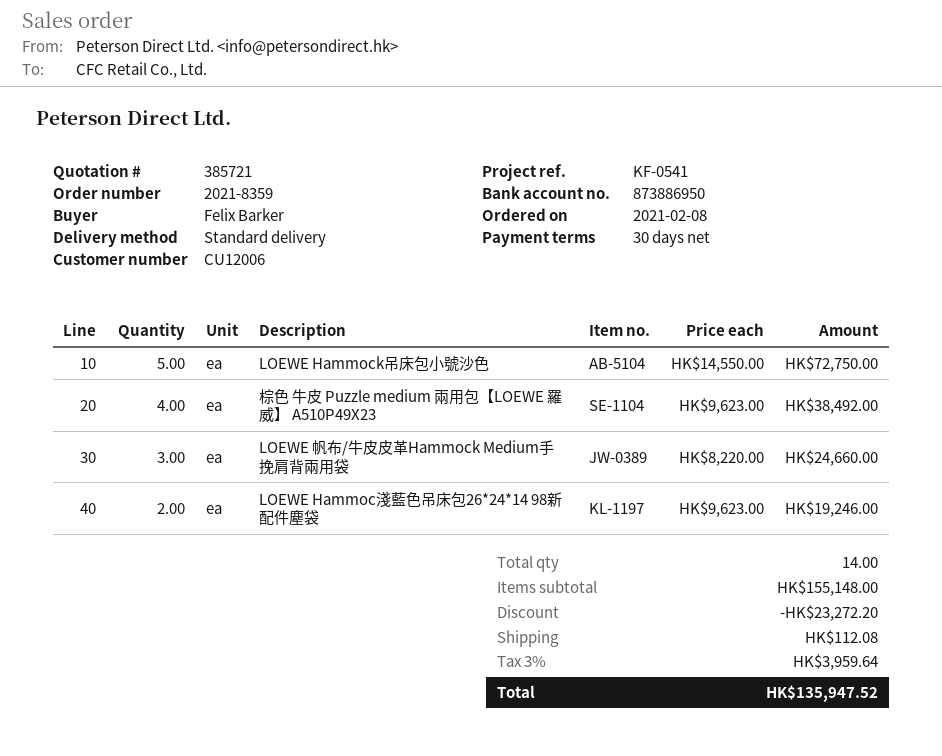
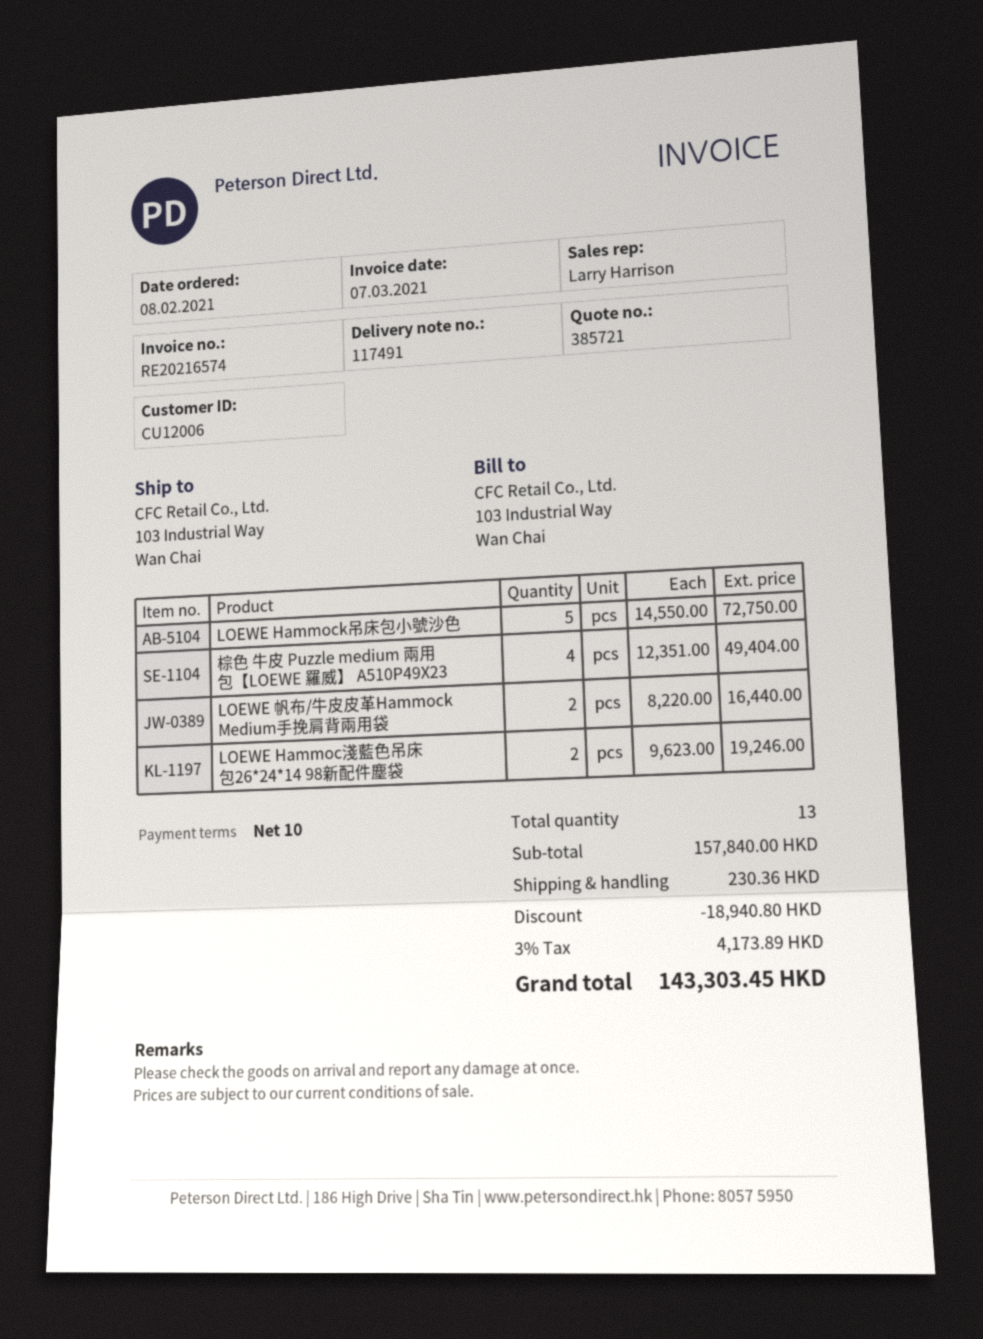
payment terms: 30 days -> 10 days
棕色 牛皮 Puzzle medium 兩用包【LOEWE 羅威】 A510P49X23: 4 x 9623.00 = 38492.00 -> 4 x 12351.00 = 49404.00
LOEWE 帆布/牛皮皮革Hammock Medium手挽肩背兩用袋: 3 x 8220.00 = 24660.00 -> 2 x 8220.00 = 16440.00
total quantity: 14 -> 13
subtotal: 155148.00 -> 157840.00
discount: 23272.20 -> 18940.80
shipping: 112.08 -> 230.36
tax: 3% = 3959.64 -> 3% = 4173.89
total: 135947.52 -> 143303.45

